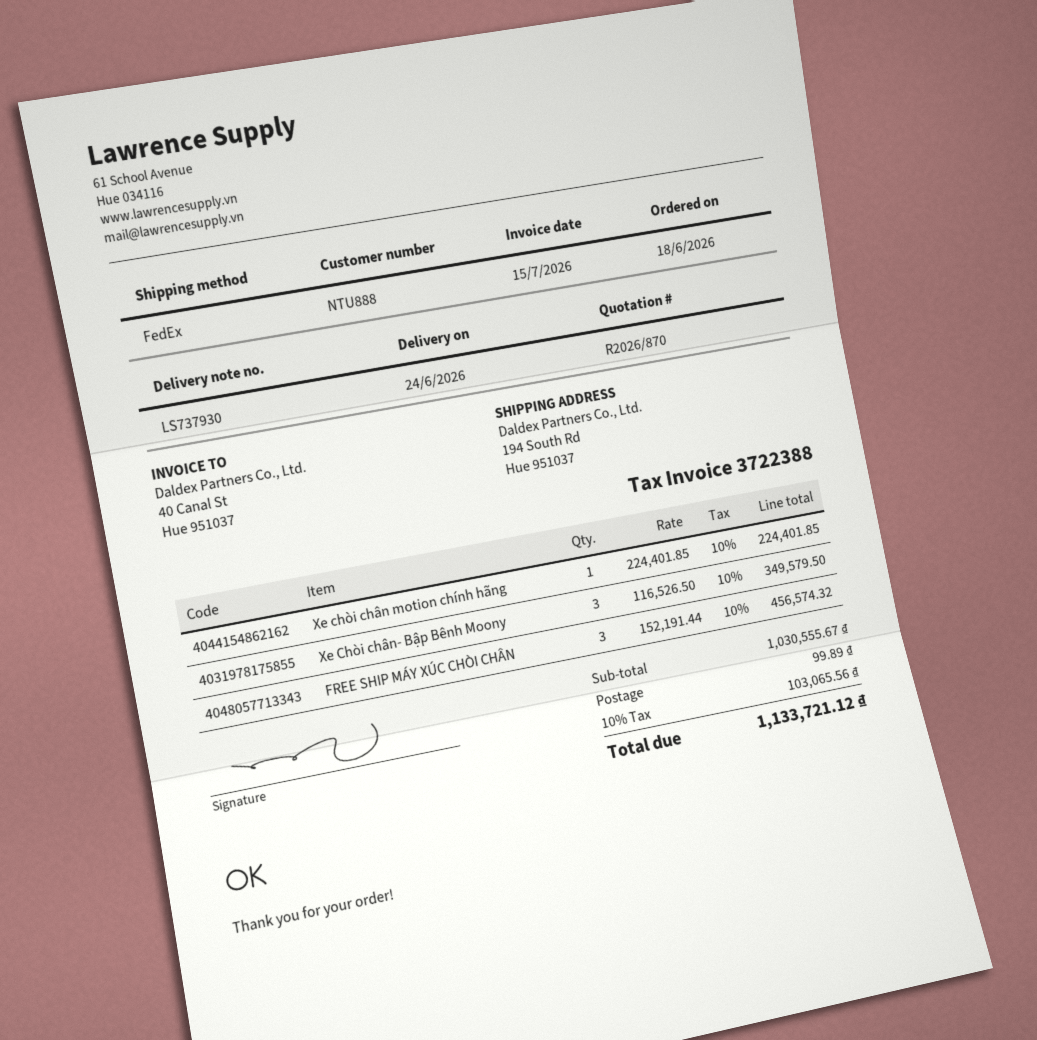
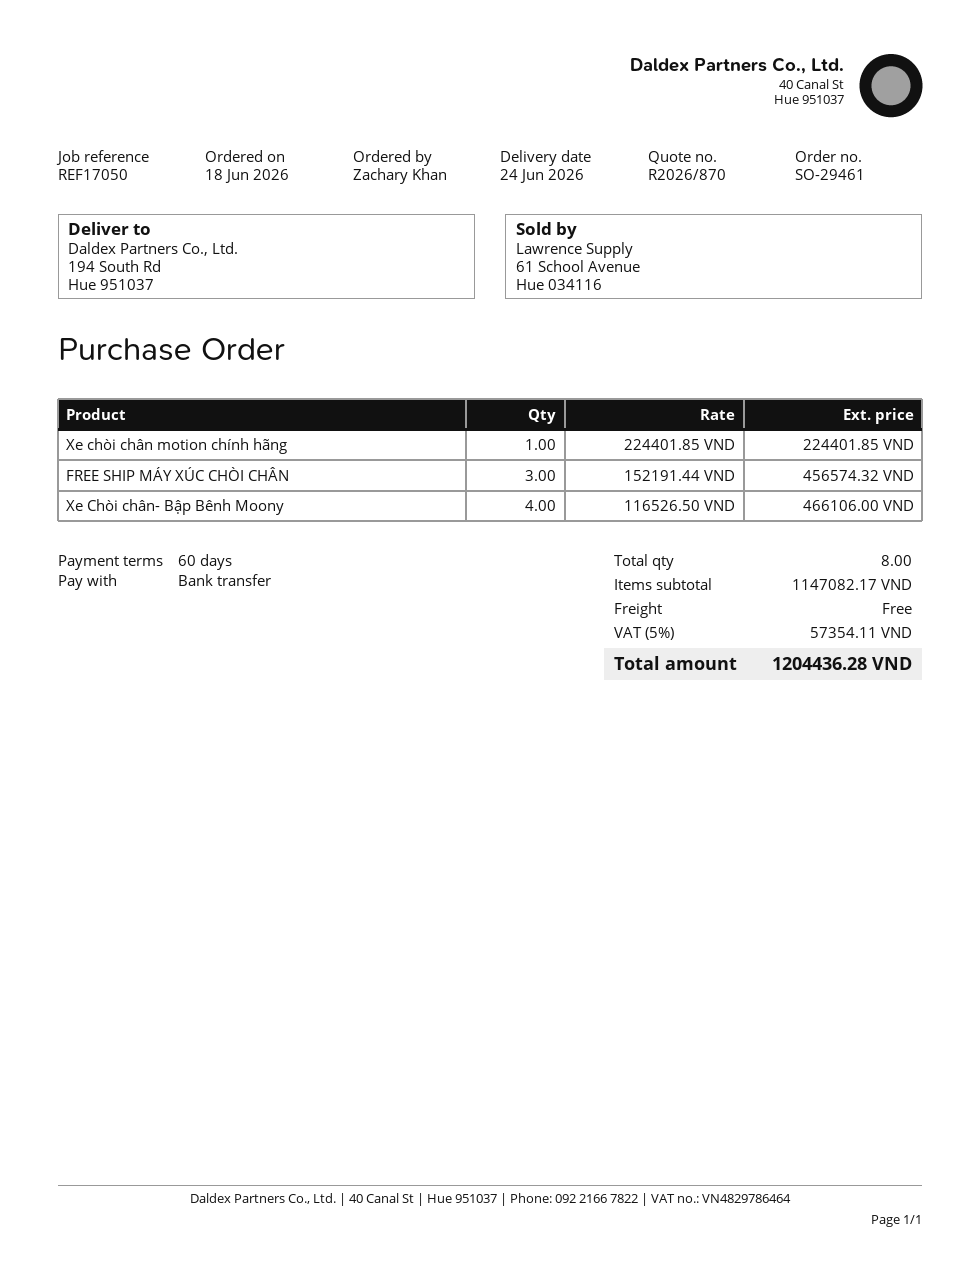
Xe Chòi chân- Bập Bênh Moony: 3 x 116526.50 = 349579.50 -> 4 x 116526.50 = 466106.00
subtotal: 1030555.67 -> 1147082.17
shipping: 99.89 -> 0.00
tax: 10% = 103065.56 -> 5% = 57354.11
total: 1133721.12 -> 1204436.28

